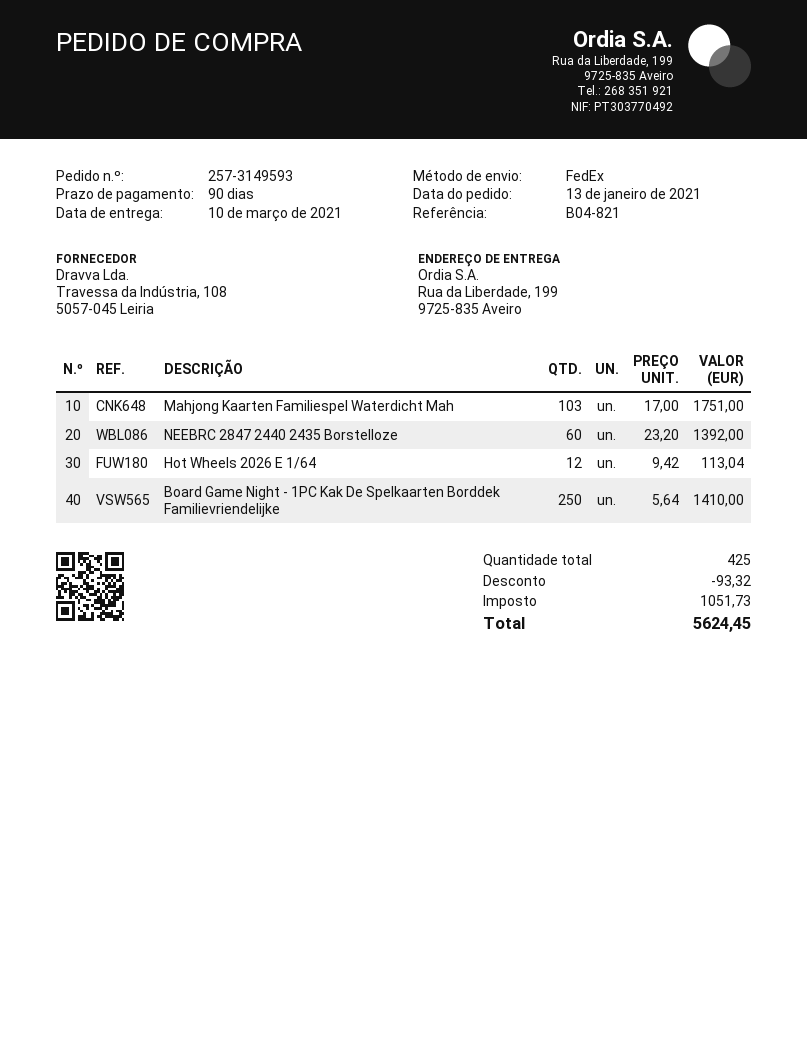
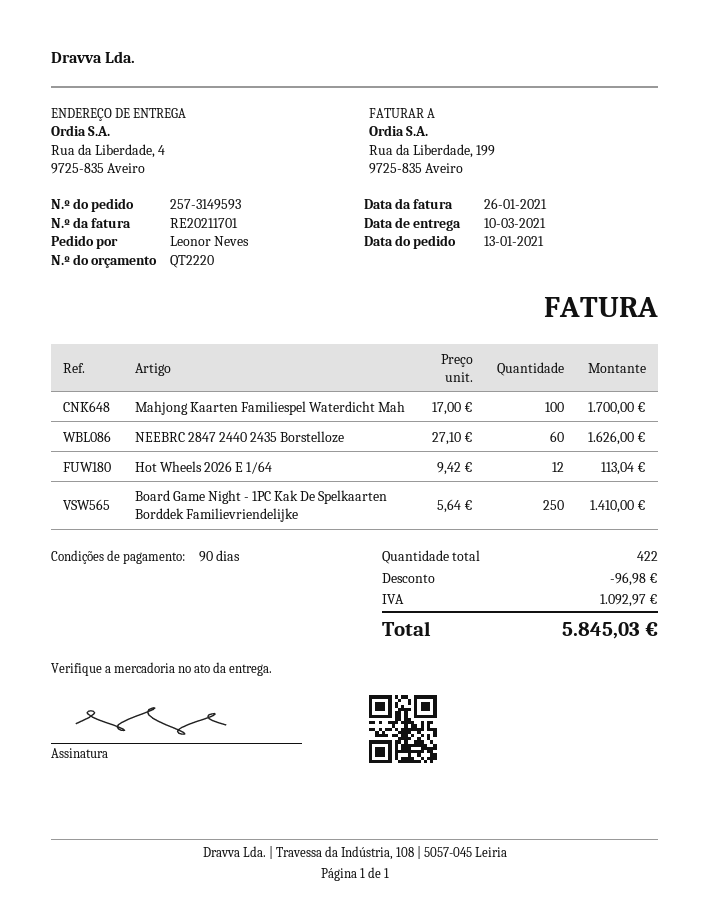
ship to: Rua da Liberdade, 199, 9725-835 Aveiro -> Rua da Liberdade, 4, 9725-835 Aveiro
Mahjong Kaarten Familiespel Waterdicht Mah: 103 x 17.00 = 1751.00 -> 100 x 17.00 = 1700.00
NEEBRC 2847 2440 2435 Borstelloze: 60 x 23.20 = 1392.00 -> 60 x 27.10 = 1626.00
total quantity: 425 -> 422
discount: 93.32 -> 96.98
tax: 1051.73 -> 1092.97
total: 5624.45 -> 5845.03

